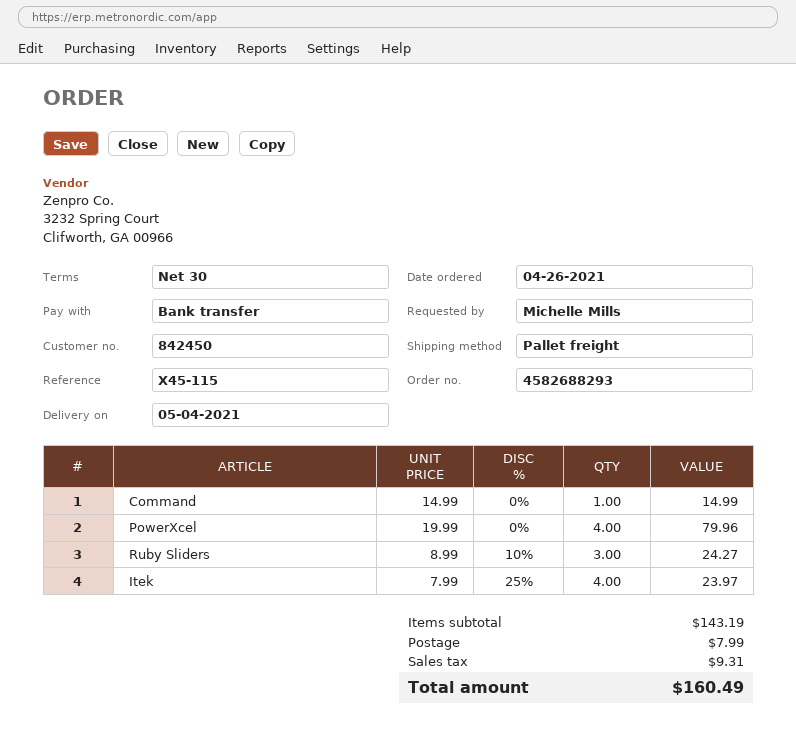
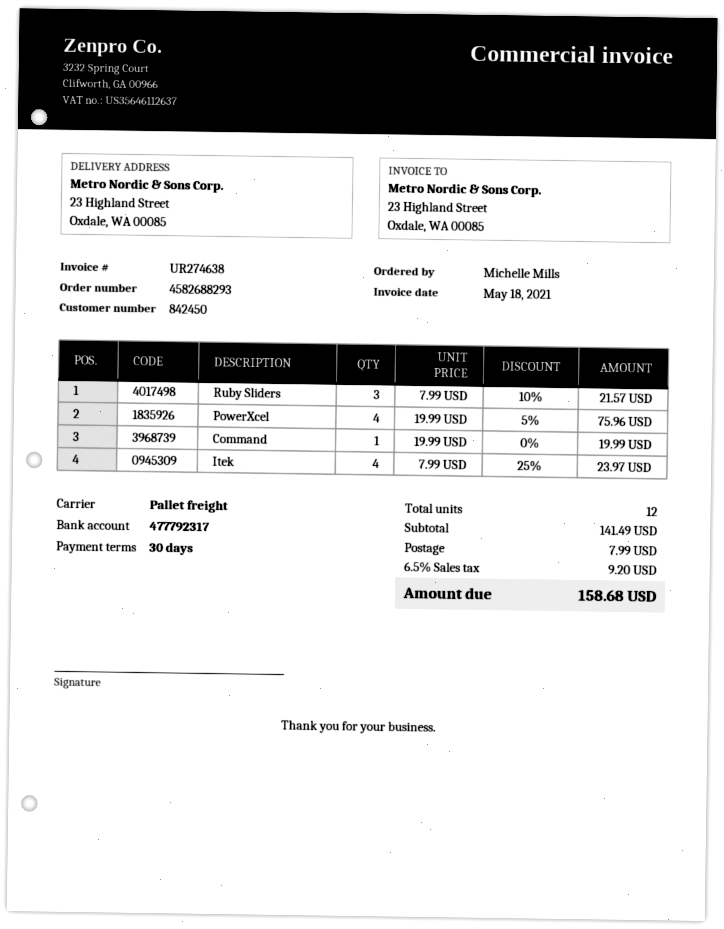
Command: 1 x 14.99 = 14.99 -> 1 x 19.99 = 19.99
PowerXcel: 4 x 19.99 = 79.96 -> 4 x 19.99 - 5% = 75.96
Ruby Sliders: 3 x 8.99 - 10% = 24.27 -> 3 x 7.99 - 10% = 21.57
subtotal: 143.19 -> 141.49
tax: 9.31 -> 9.20
total: 160.49 -> 158.68

